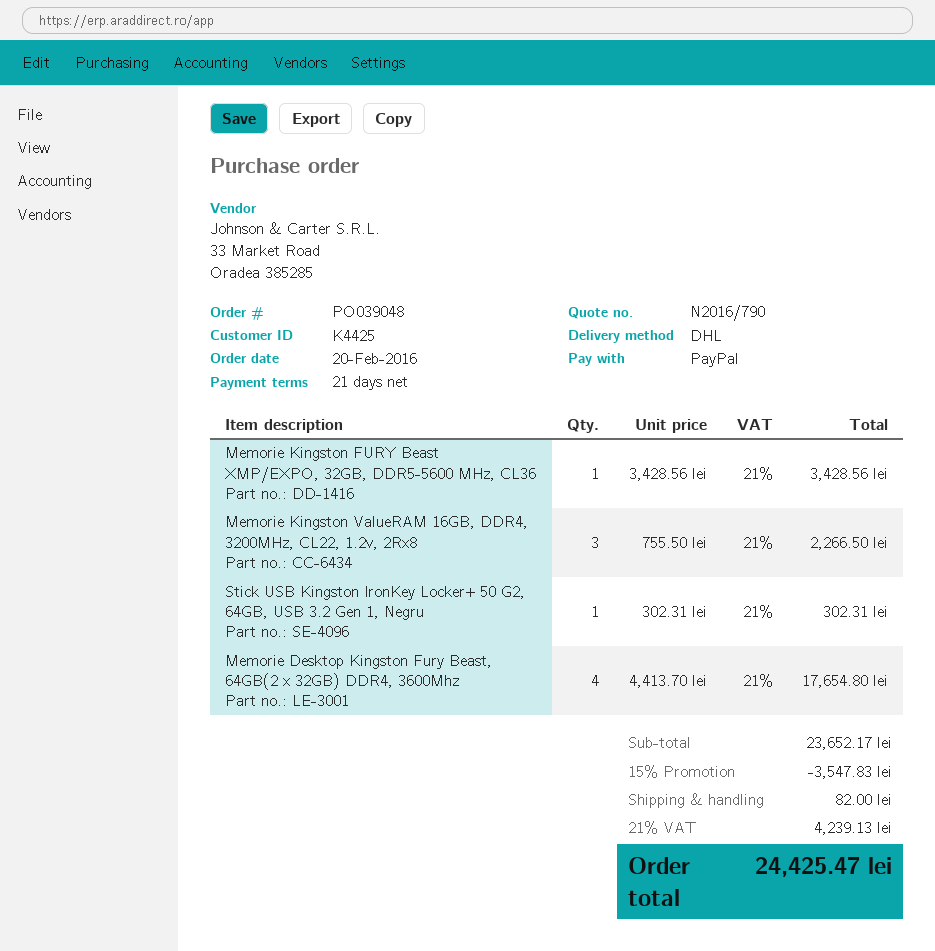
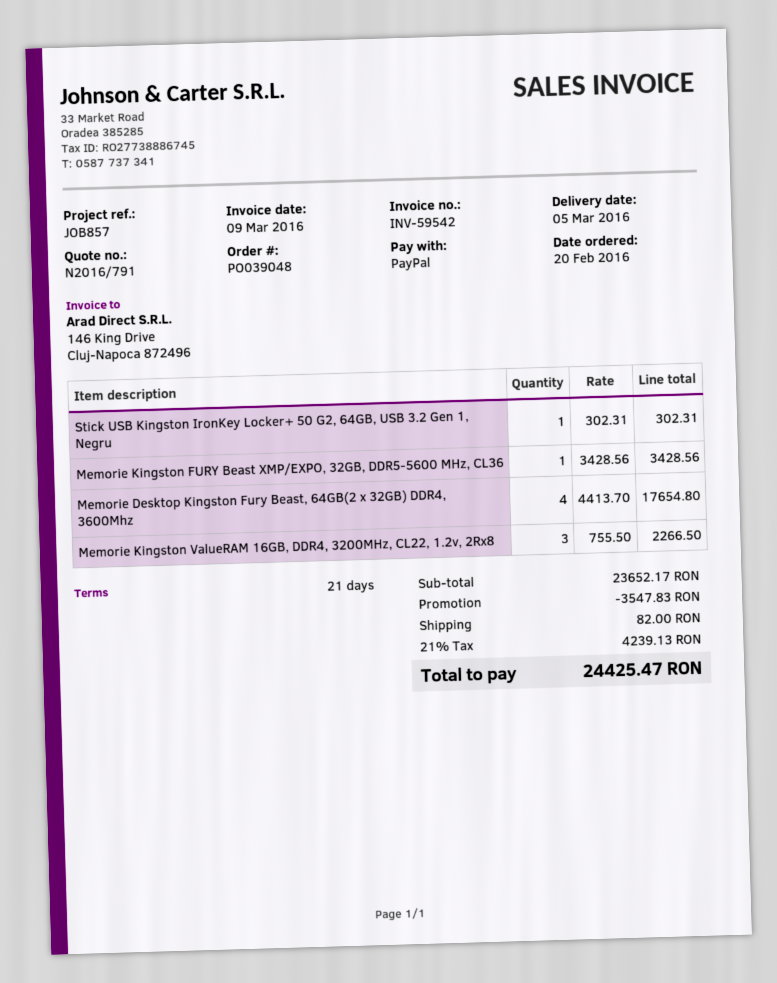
quote number: N2016/790 -> N2016/791

